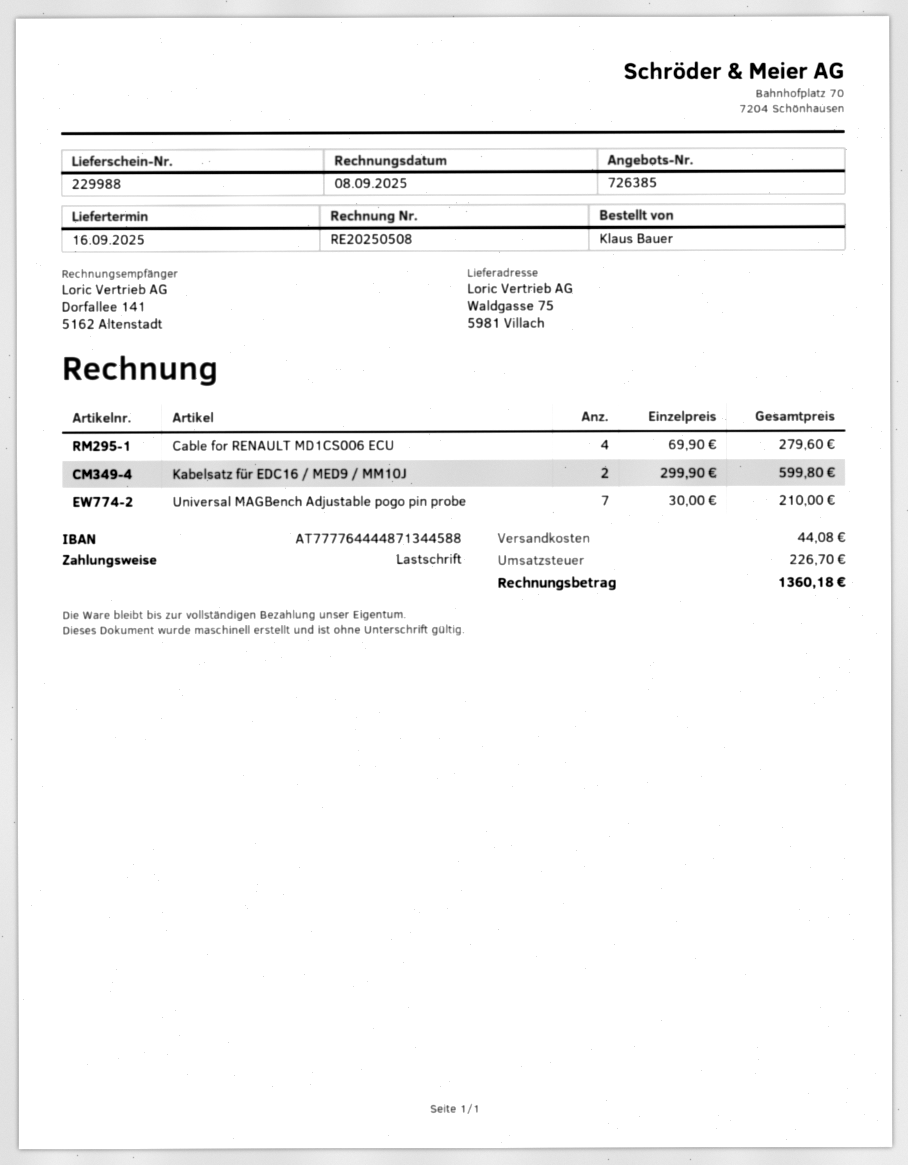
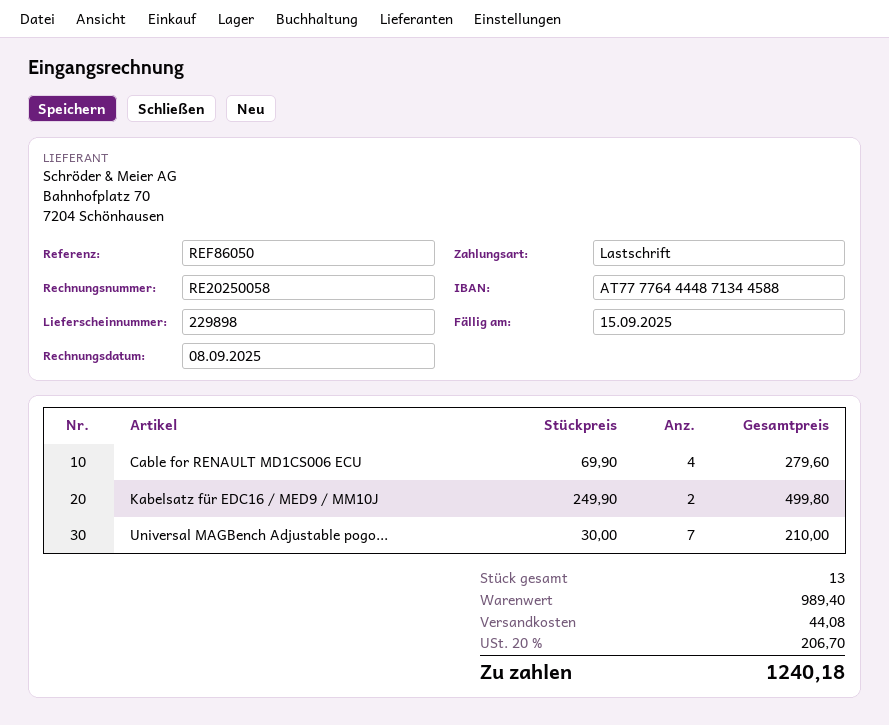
delivery note number: 229988 -> 229898
invoice number: RE20250508 -> RE20250058
Kabelsatz für EDC16 / MED9 / MM10J: 2 x 299.90 = 599.80 -> 2 x 249.90 = 499.80
tax: 226.70 -> 206.70
total: 1360.18 -> 1240.18

